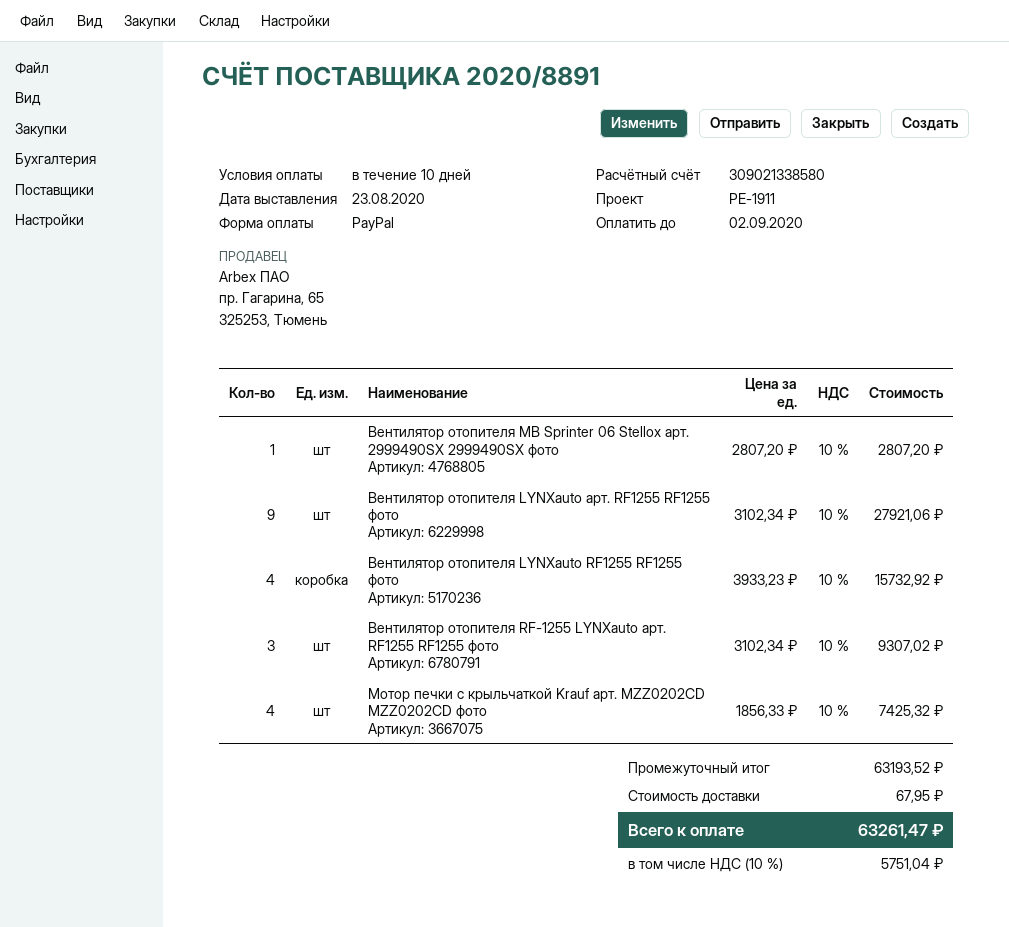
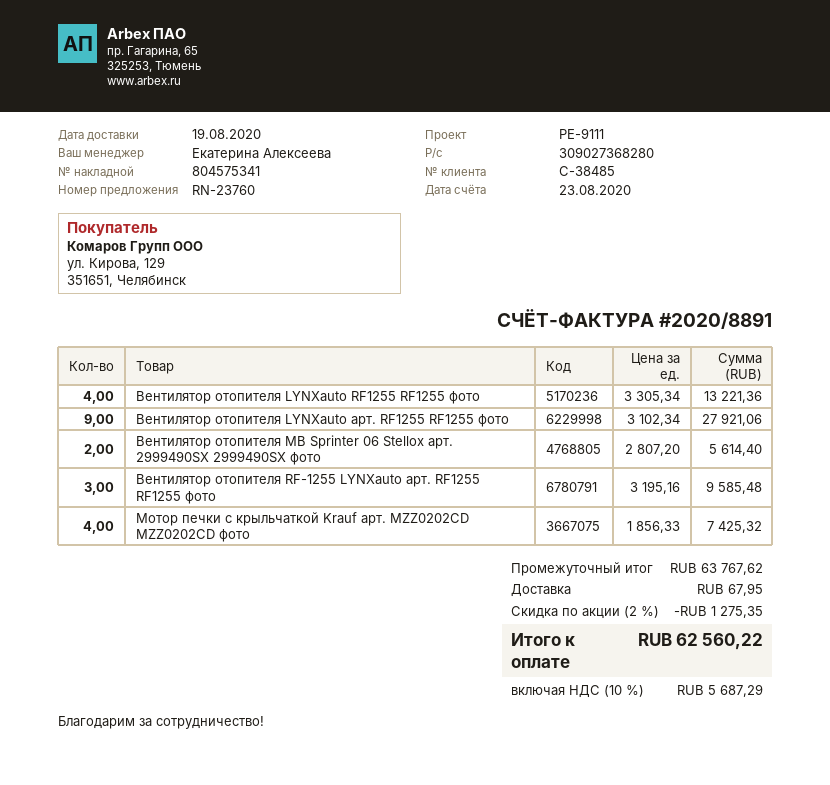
reference: PE-1911 -> PE-9111
bank account: 309021338580 -> 309027368280
Вентилятор отопителя MB Sprinter 06 Stellox арт. 2999490SX 2999490SX фото: 1 x 2807.20 = 2807.20 -> 2 x 2807.20 = 5614.40
Вентилятор отопителя LYNXauto RF1255 RF1255 фото: 4 x 3933.23 = 15732.92 -> 4 x 3305.34 = 13221.36
Вентилятор отопителя RF-1255 LYNXauto арт. RF1255 RF1255 фото: 3 x 3102.34 = 9307.02 -> 3 x 3195.16 = 9585.48
subtotal: 63193.52 -> 63767.62
discount: none -> 2% = 1275.35
tax: 10% = 5751.04 -> 10% = 5687.29
total: 63261.47 -> 62560.22

